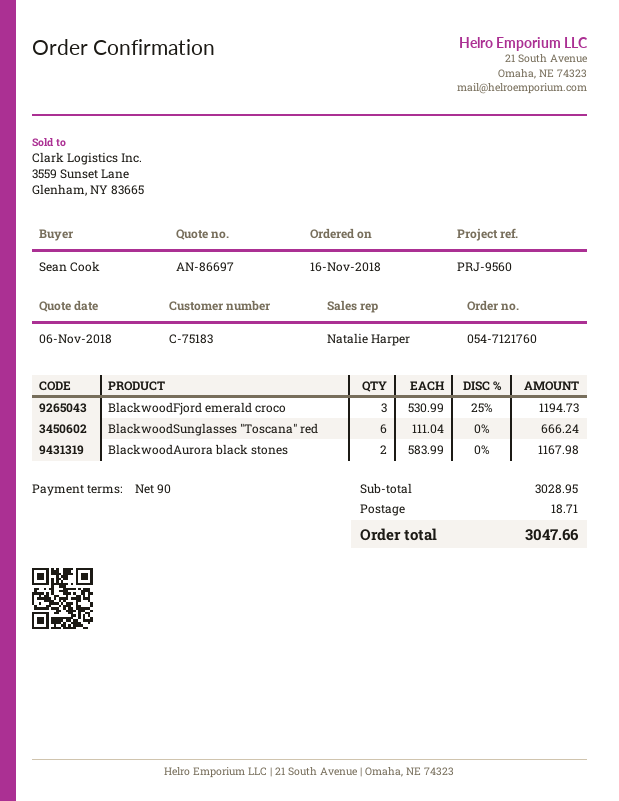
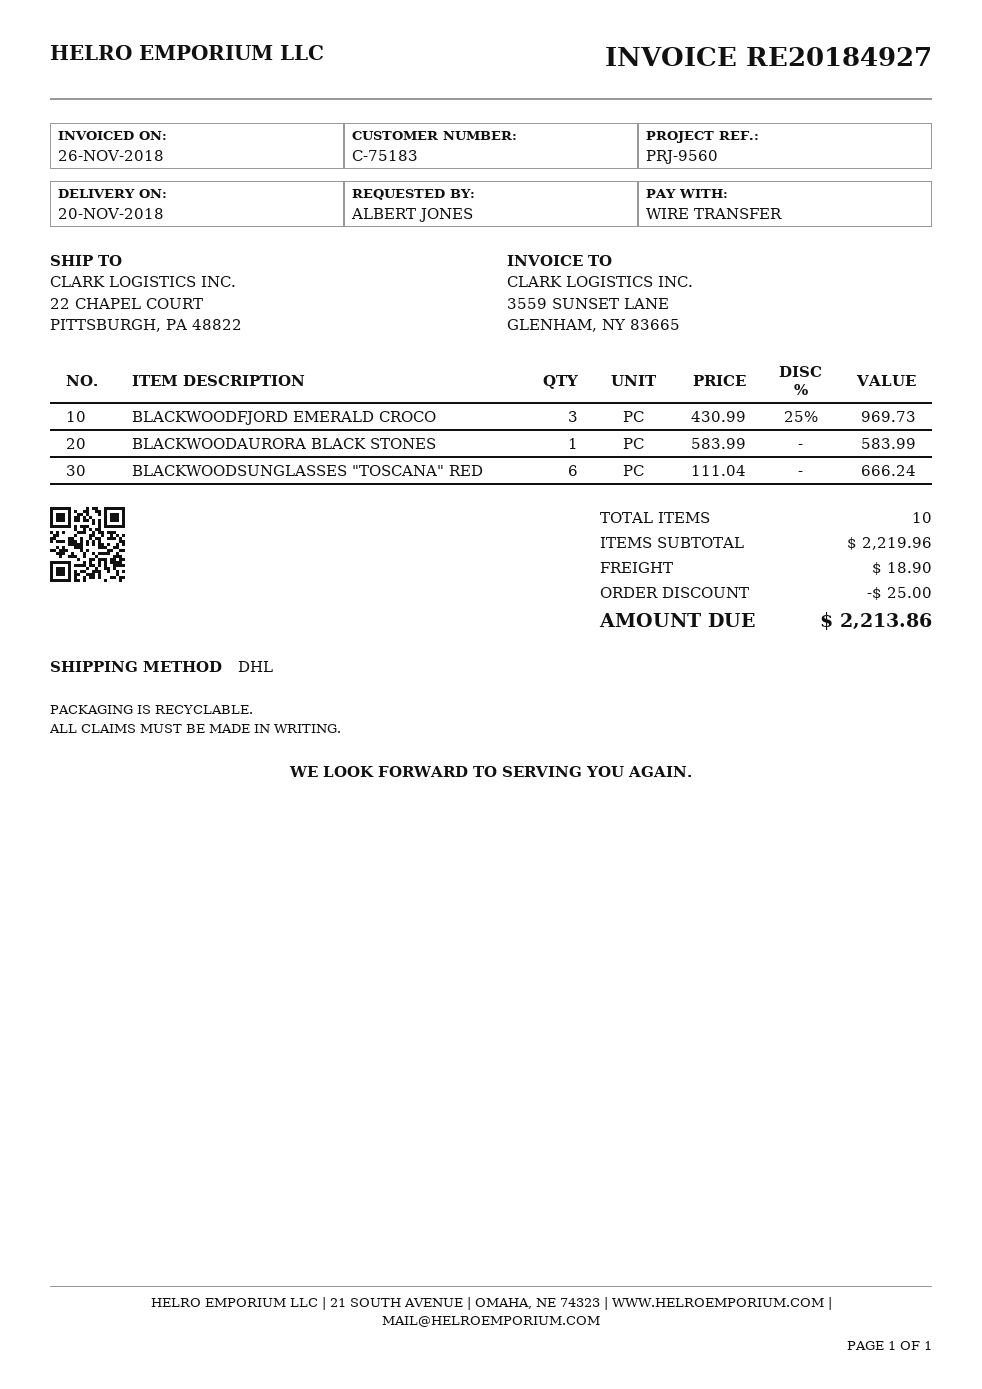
ordered by: Sean Cook -> ALBERT JONES
BlackwoodFjord emerald croco: 3 x 530.99 - 25% = 1194.73 -> 3 x 430.99 - 25% = 969.73
BlackwoodAurora black stones: 2 x 583.99 = 1167.98 -> 1 x 583.99 = 583.99
subtotal: 3028.95 -> 2219.96
discount: none -> 25.00
shipping: 18.71 -> 18.90
total: 3047.66 -> 2213.86

